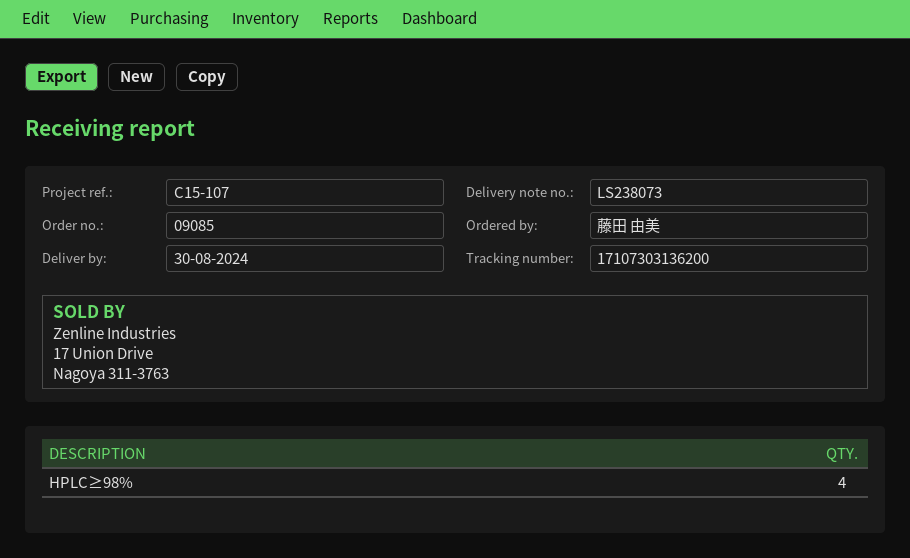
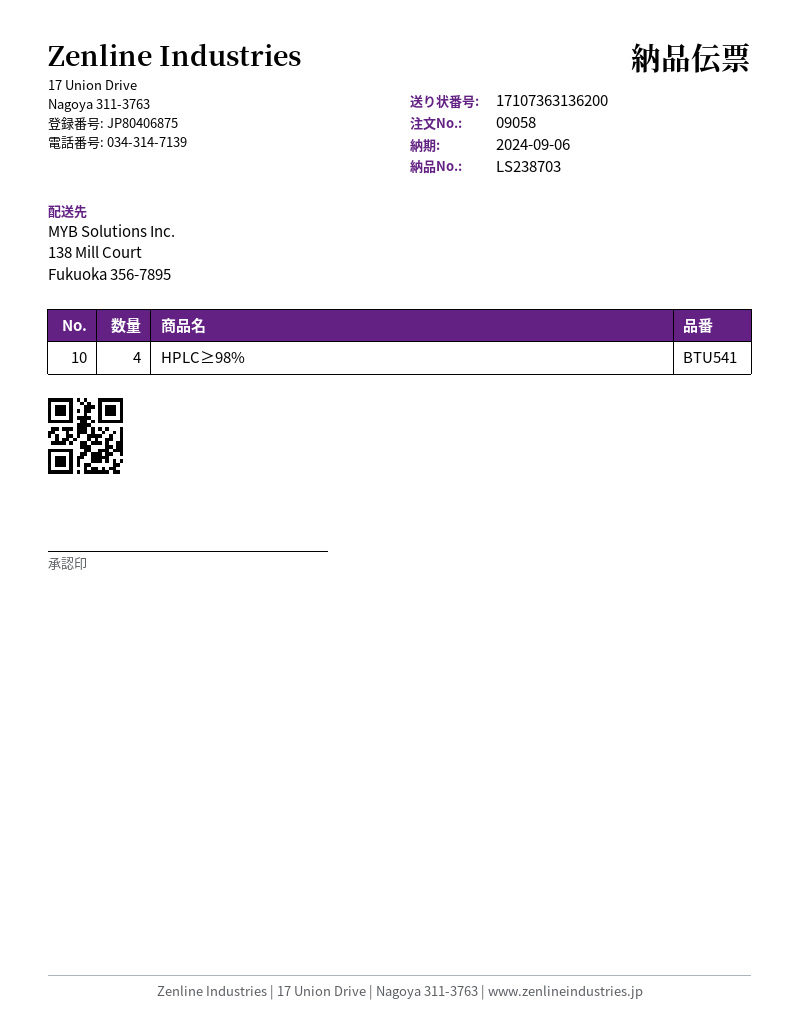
order number: 09085 -> 09058
delivery note number: LS238073 -> LS238703
delivery date: 2024-08-30 -> 2024-09-06
tracking number: 17107303136200 -> 17107363136200

